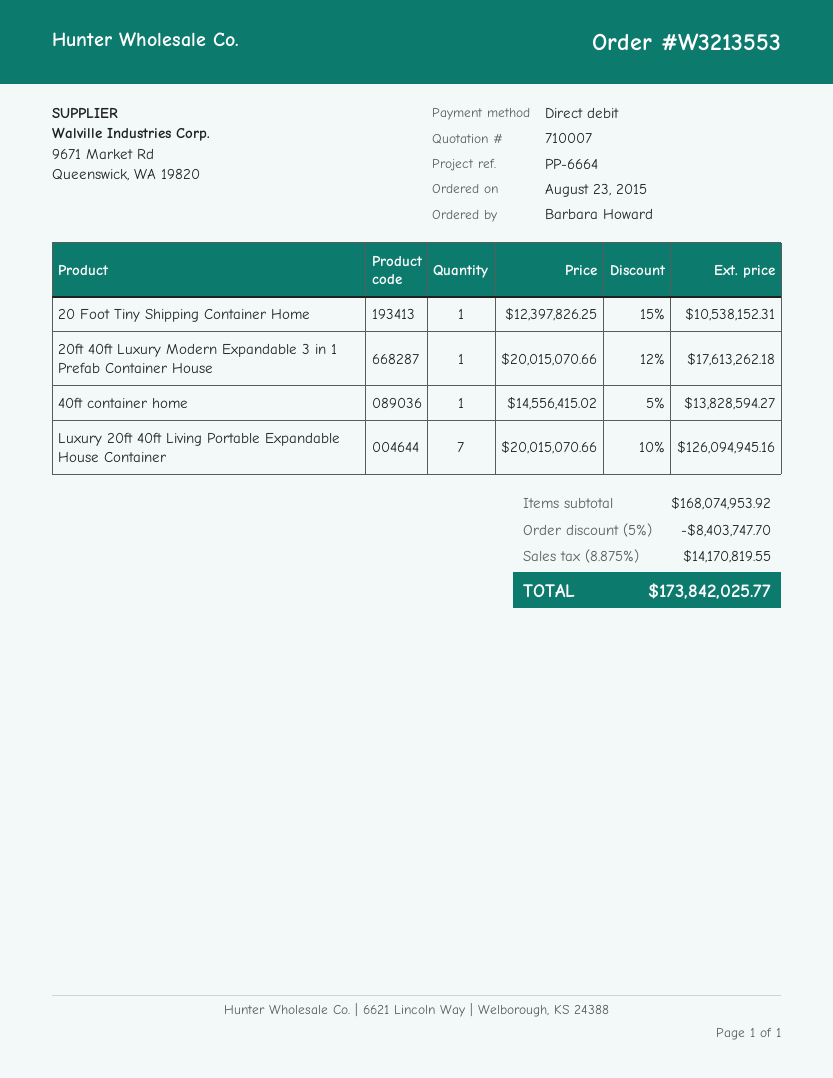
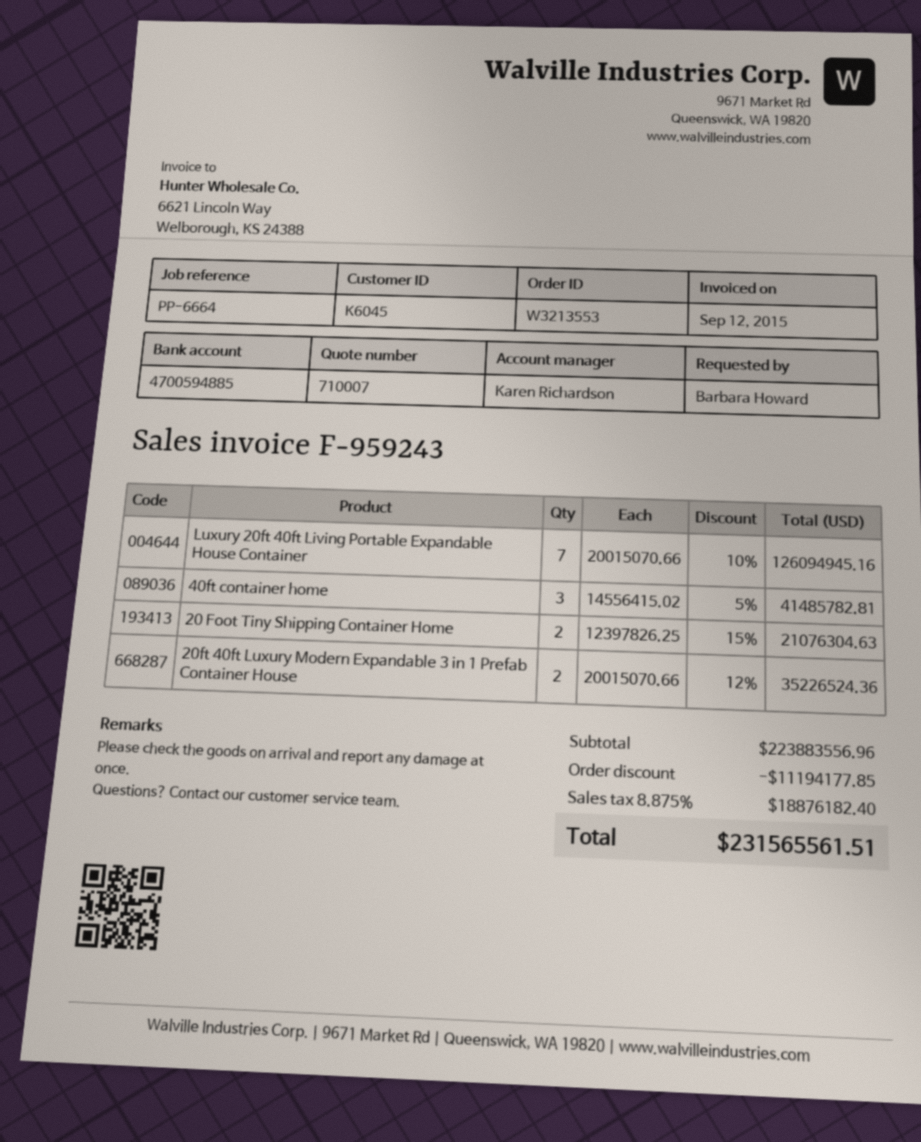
20 Foot Tiny Shipping Container Home: 1 x 12397826.25 - 15% = 10538152.31 -> 2 x 12397826.25 - 15% = 21076304.63
20ft 40ft Luxury Modern Expandable 3 in 1 Prefab Container House: 1 x 20015070.66 - 12% = 17613262.18 -> 2 x 20015070.66 - 12% = 35226524.36
40ft container home: 1 x 14556415.02 - 5% = 13828594.27 -> 3 x 14556415.02 - 5% = 41485782.81
subtotal: 168074953.92 -> 223883556.96
discount: 8403747.70 -> 11194177.85
tax: 8.875% = 14170819.55 -> 8.875% = 18876182.40
total: 173842025.77 -> 231565561.51

